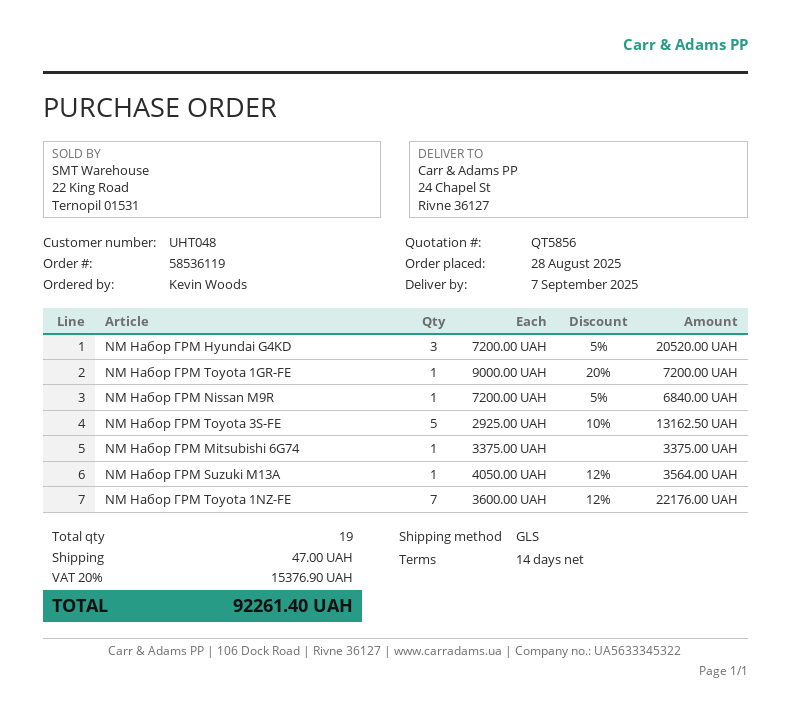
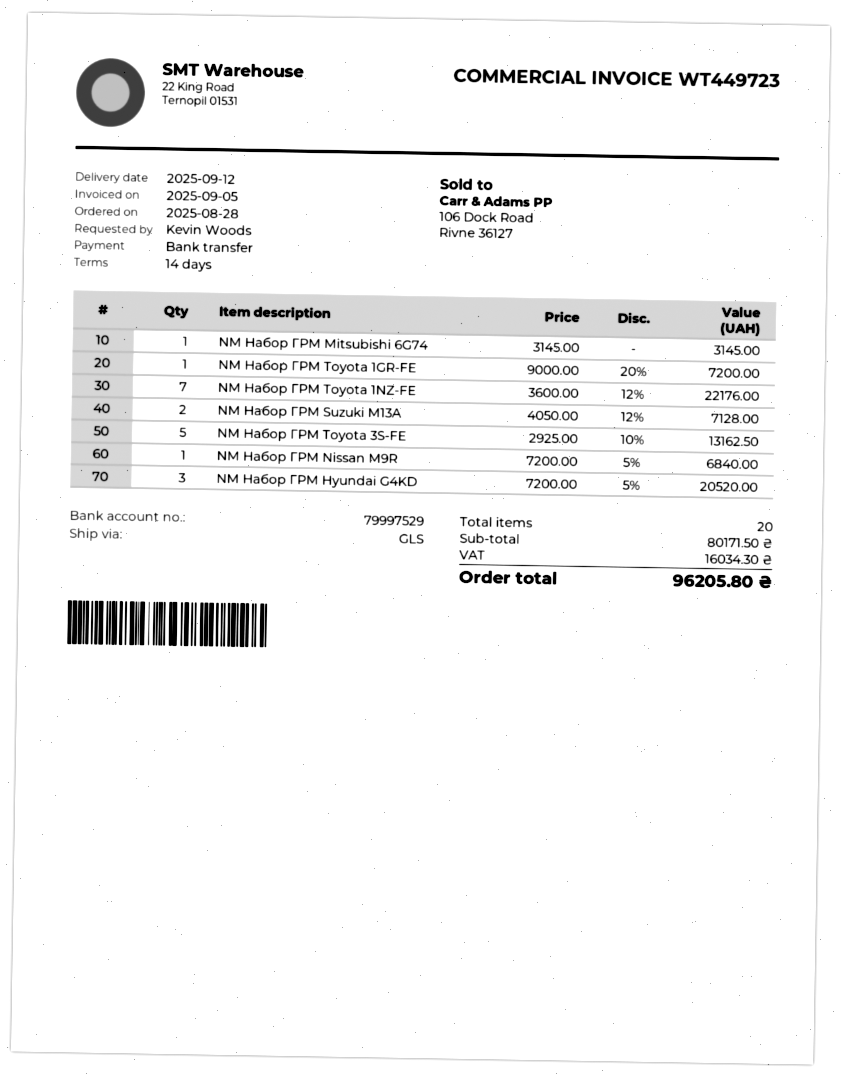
delivery date: 2025-09-07 -> 2025-09-12
NM Набор ГРМ Mitsubishi 6G74: 1 x 3375.00 = 3375.00 -> 1 x 3145.00 = 3145.00
NM Набор ГРМ Suzuki M13A: 1 x 4050.00 - 12% = 3564.00 -> 2 x 4050.00 - 12% = 7128.00
total quantity: 19 -> 20
shipping: 47.00 -> none
tax: 15376.90 -> 16034.30
total: 92261.40 -> 96205.80

